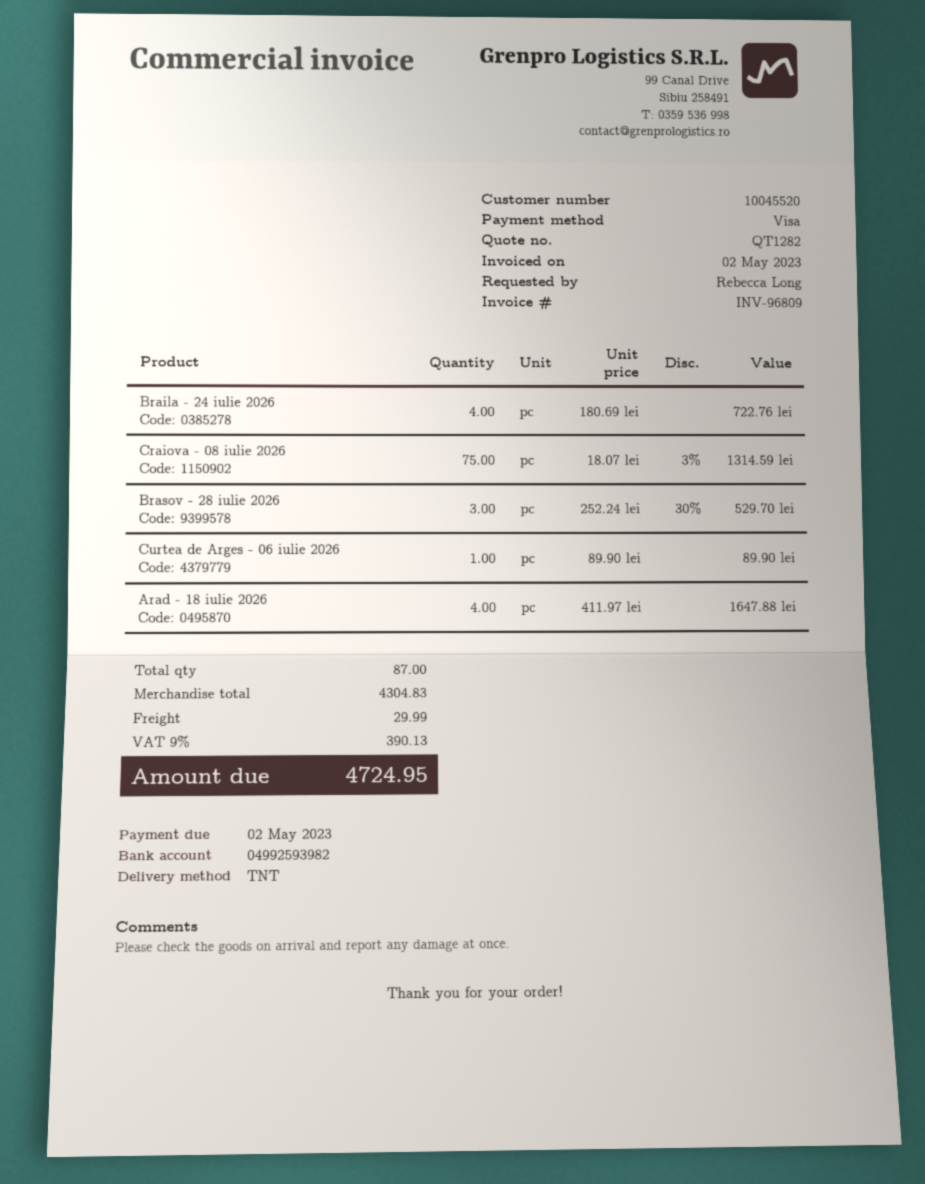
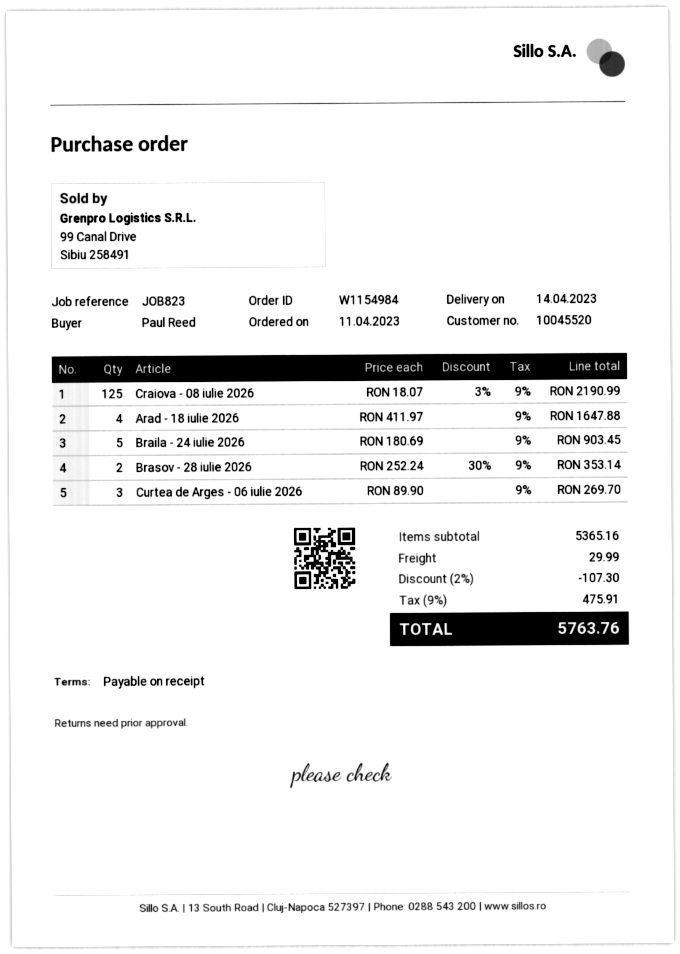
ordered by: Rebecca Long -> Paul Reed
Braila - 24 iulie 2026: 4 x 180.69 = 722.76 -> 5 x 180.69 = 903.45
Craiova - 08 iulie 2026: 75 x 18.07 - 3% = 1314.59 -> 125 x 18.07 - 3% = 2190.99
Brasov - 28 iulie 2026: 3 x 252.24 - 30% = 529.70 -> 2 x 252.24 - 30% = 353.14
Curtea de Arges - 06 iulie 2026: 1 x 89.90 = 89.90 -> 3 x 89.90 = 269.70
subtotal: 4304.83 -> 5365.16
discount: none -> 2% = 107.30
tax: 9% = 390.13 -> 9% = 475.91
total: 4724.95 -> 5763.76

